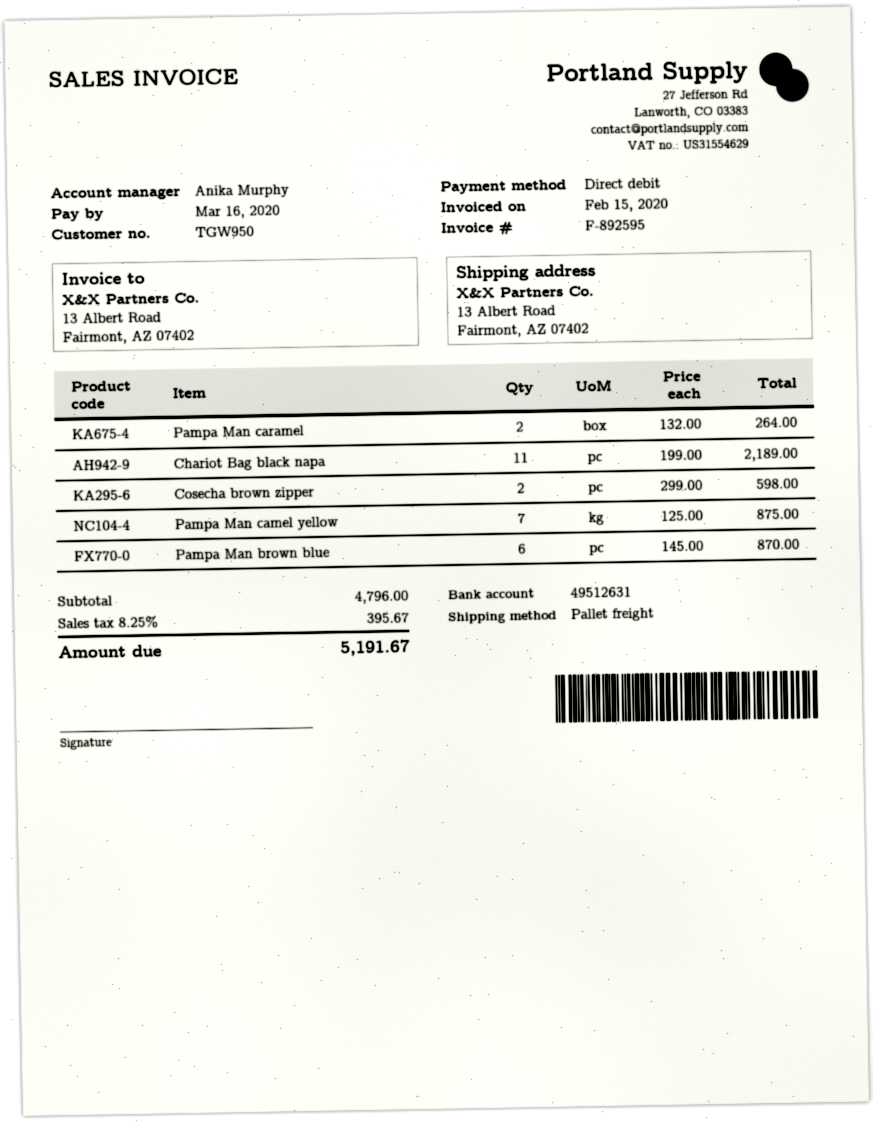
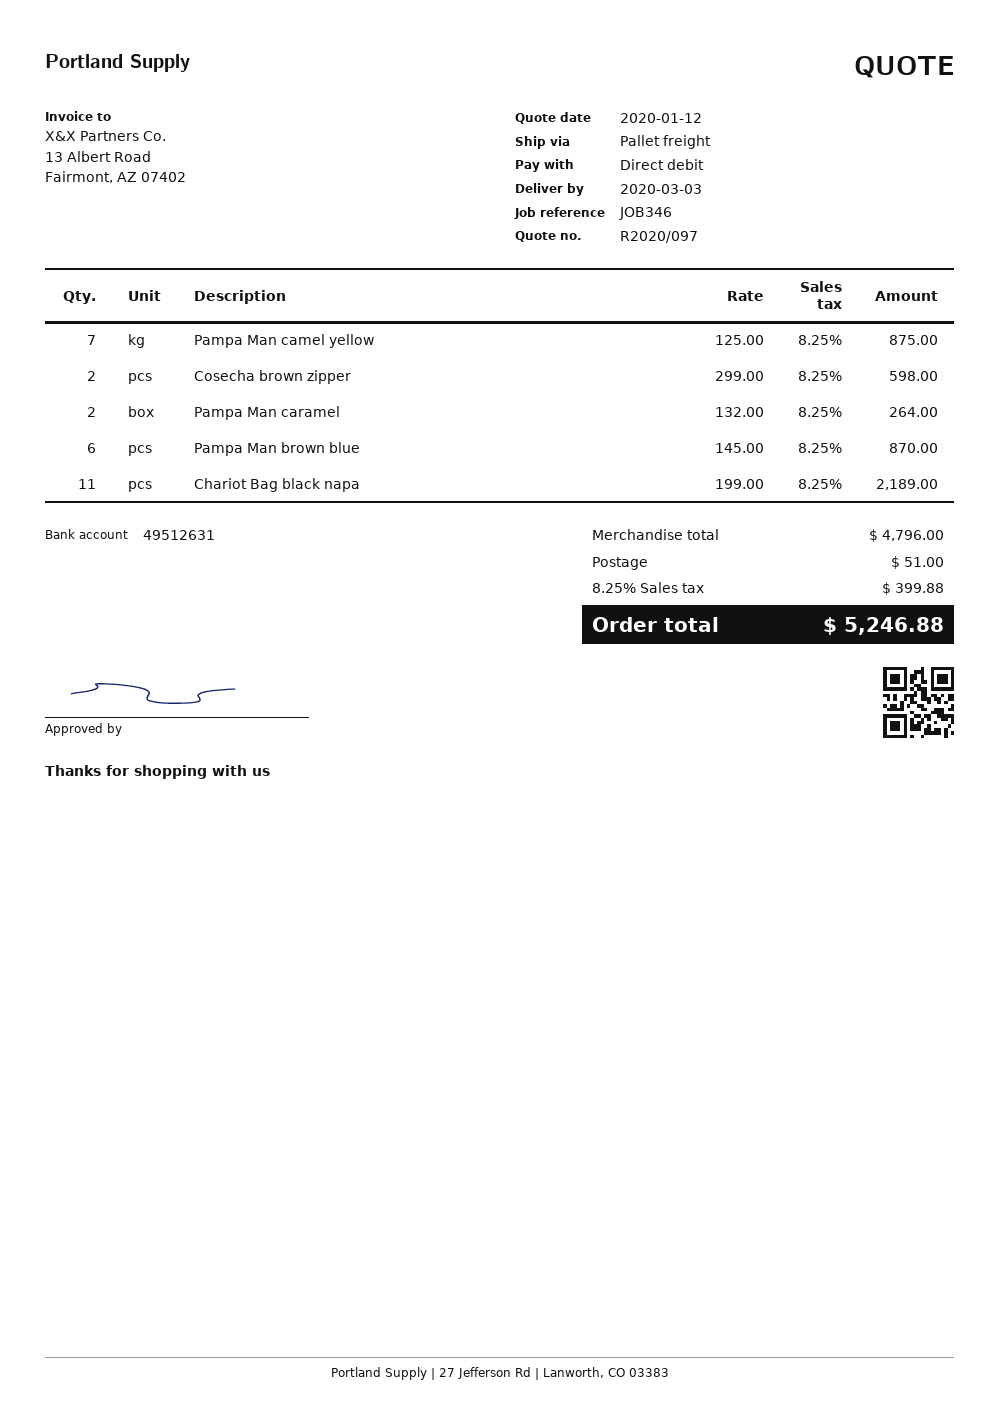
shipping: none -> 51.00
tax: 8.25% = 395.67 -> 8.25% = 399.88
total: 5191.67 -> 5246.88

